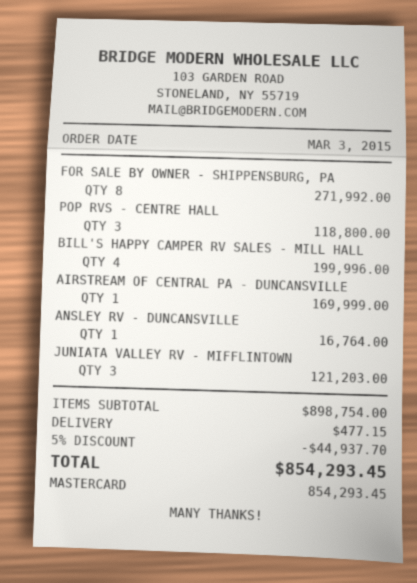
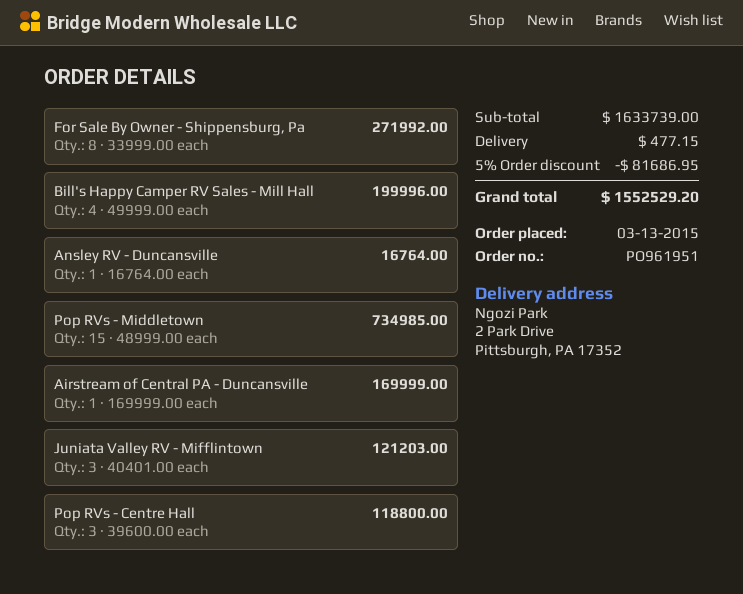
order date: 2015-03-03 -> 2015-03-13
Pop RVs - Middletown: none -> 15 for 734985.00
subtotal: 898754.00 -> 1633739.00
discount: 5% = 44937.70 -> 5% = 81686.95
total: 854293.45 -> 1552529.20

